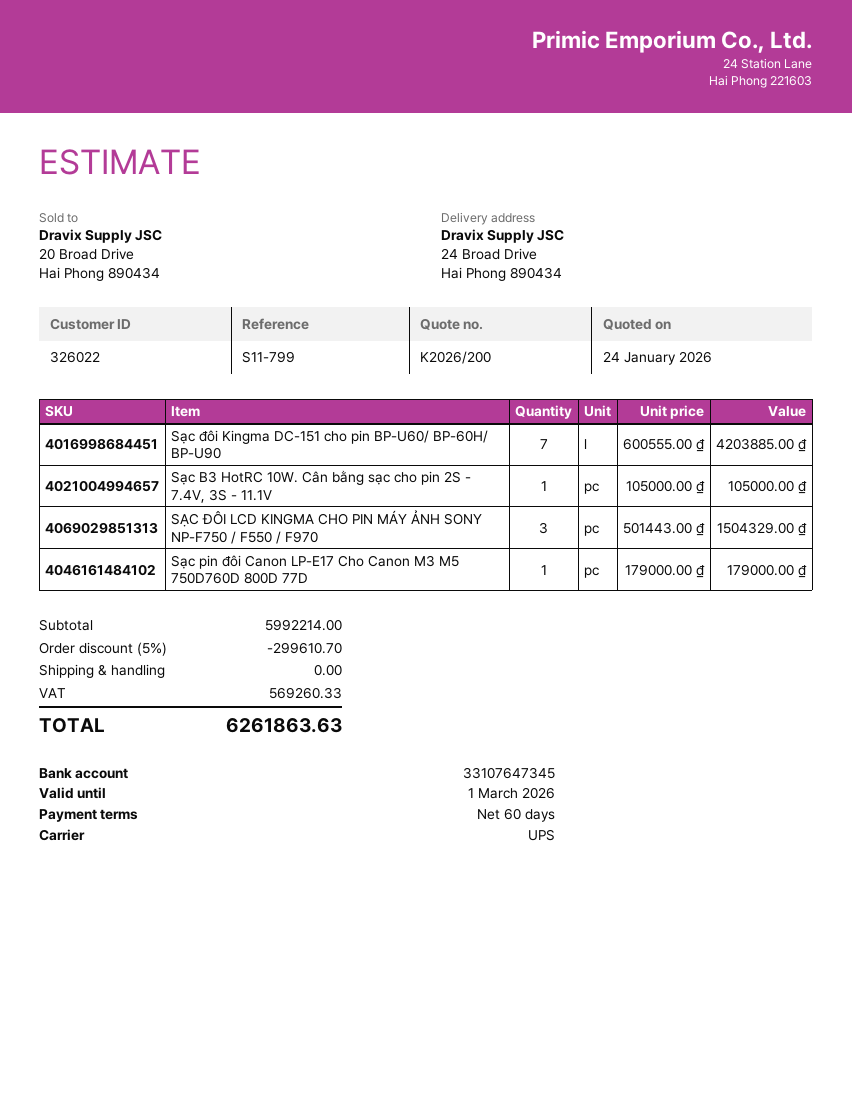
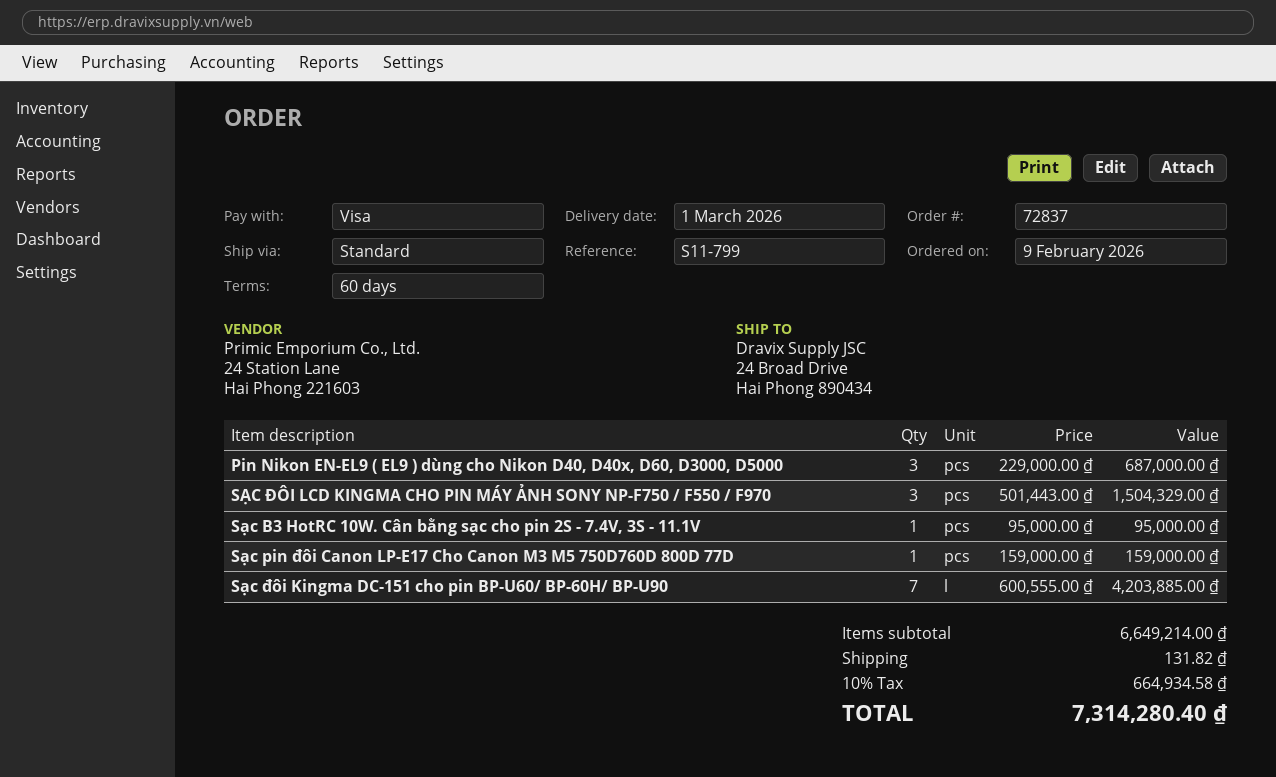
shipping method: UPS -> standard
Sạc B3 HotRC 10W. Cân bằng sạc cho pin 2S - 7.4V, 3S - 11.1V: 1 x 105000.00 = 105000.00 -> 1 x 95000.00 = 95000.00
Sạc pin đôi Canon LP-E17 Cho Canon M3 M5 750D760D 800D 77D: 1 x 179000.00 = 179000.00 -> 1 x 159000.00 = 159000.00
Pin Nikon EN-EL9 ( EL9 ) dùng cho Nikon D40, D40x, D60, D3000, D5000: none -> 3 x 229000.00 = 687000.00
subtotal: 5992214.00 -> 6649214.00
discount: 5% = 299610.70 -> none
shipping: 0.00 -> 131.82
tax: 569260.33 -> 664934.58
total: 6261863.63 -> 7314280.40

